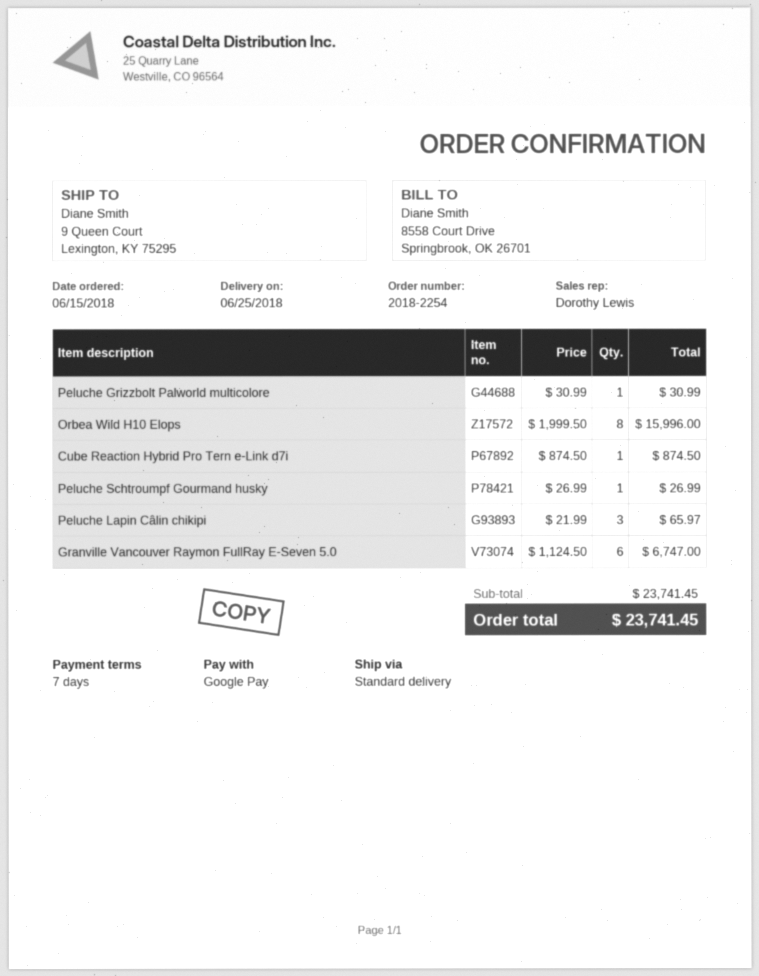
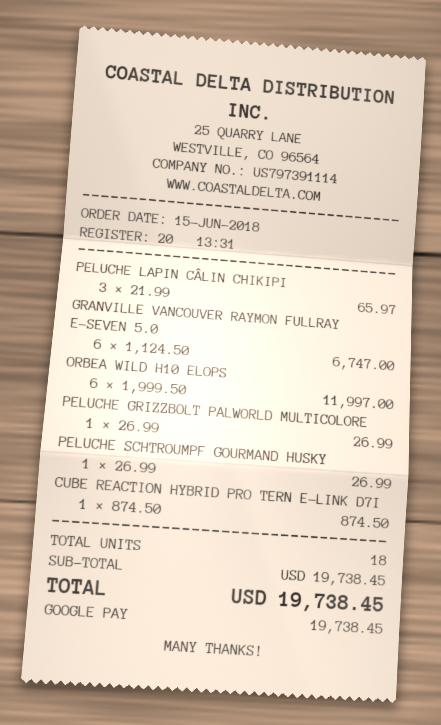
Peluche Grizzbolt Palworld multicolore: 1 x 30.99 = 30.99 -> 1 x 26.99 = 26.99
Orbea Wild H10 Elops: 8 x 1999.50 = 15996.00 -> 6 x 1999.50 = 11997.00
subtotal: 23741.45 -> 19738.45
total: 23741.45 -> 19738.45

